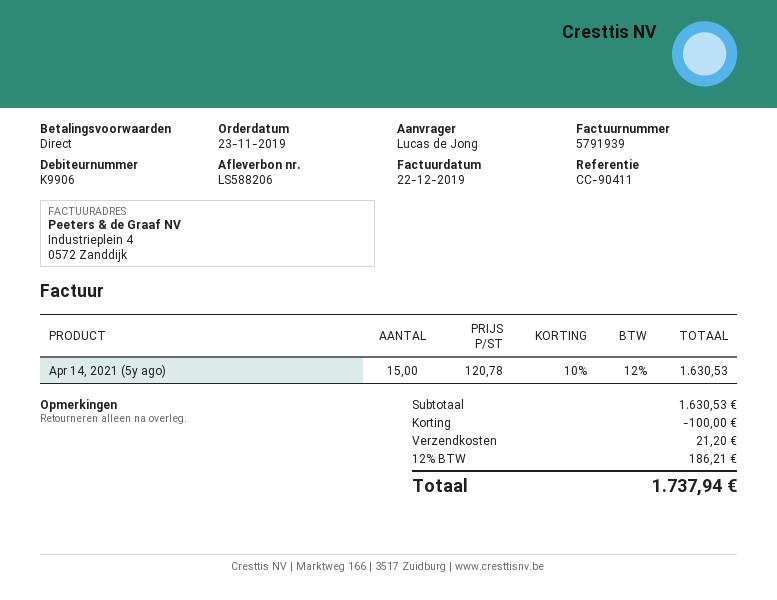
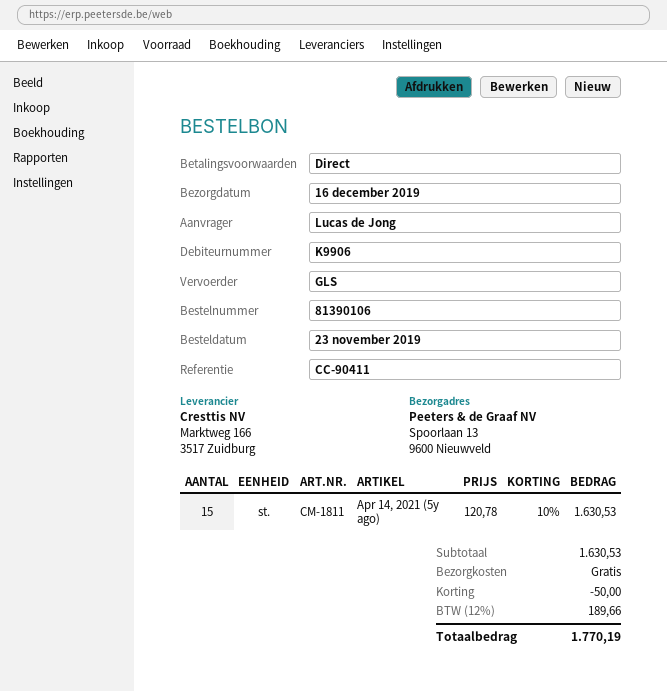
discount: 100.00 -> 50.00
shipping: 21.20 -> 0.00
tax: 12% = 186.21 -> 12% = 189.66
total: 1737.94 -> 1770.19

